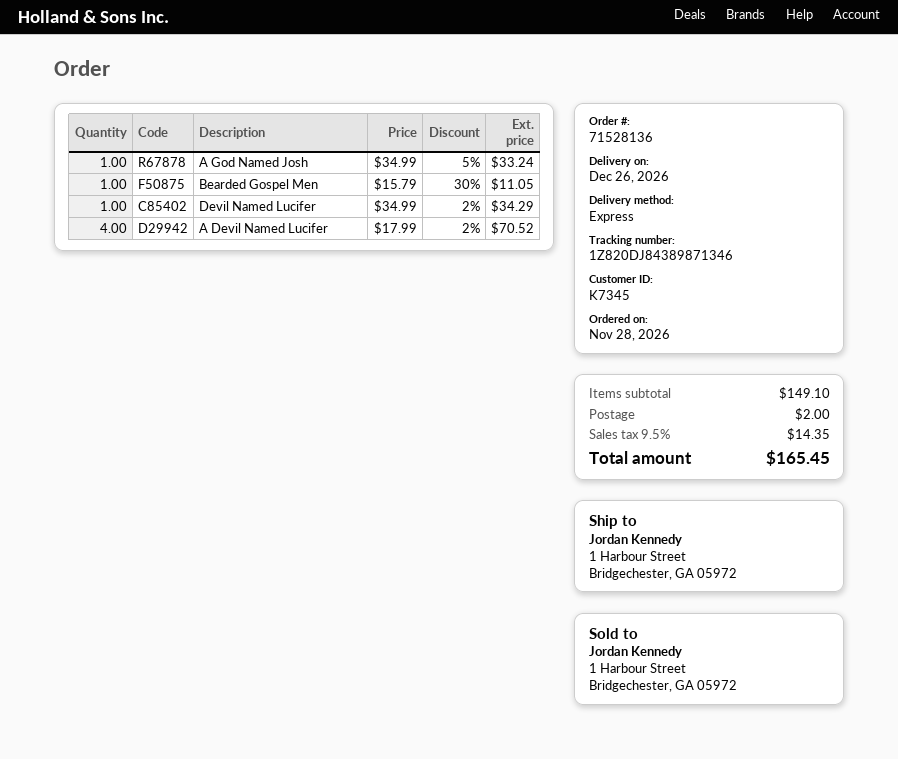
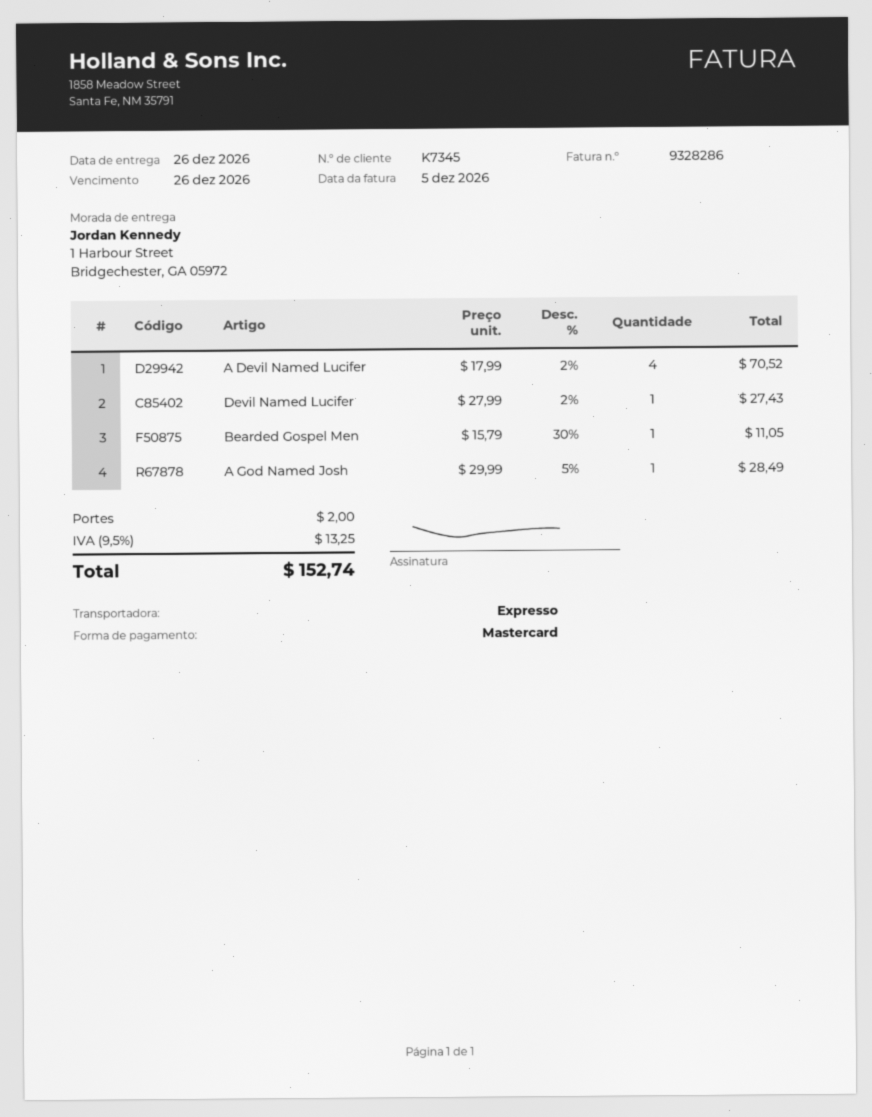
A God Named Josh: 1 x 34.99 - 5% = 33.24 -> 1 x 29.99 - 5% = 28.49
Devil Named Lucifer: 1 x 34.99 - 2% = 34.29 -> 1 x 27.99 - 2% = 27.43
tax: 9.5% = 14.35 -> 9.5% = 13.25
total: 165.45 -> 152.74

